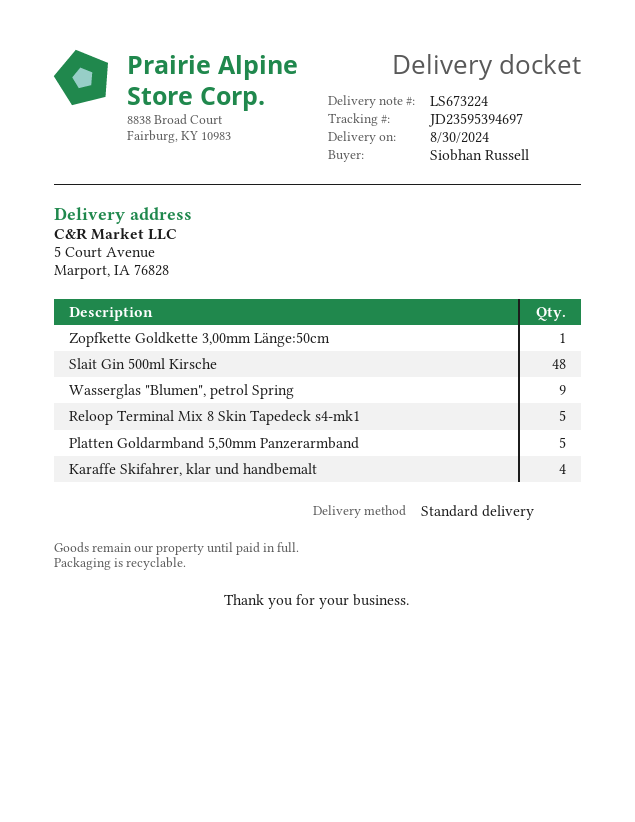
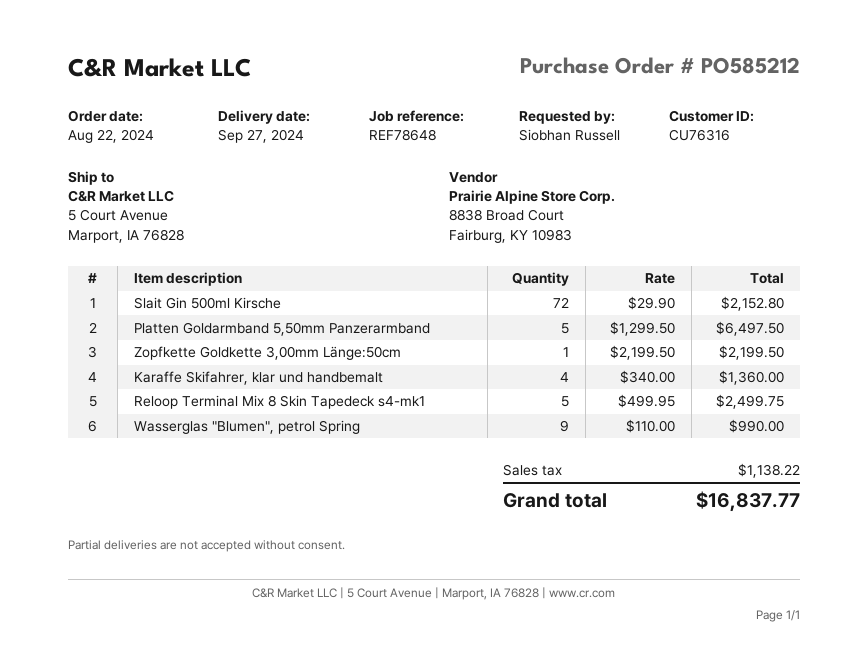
delivery date: 2024-08-30 -> 2024-09-27
Slait Gin 500ml Kirsche: 48 -> 72

